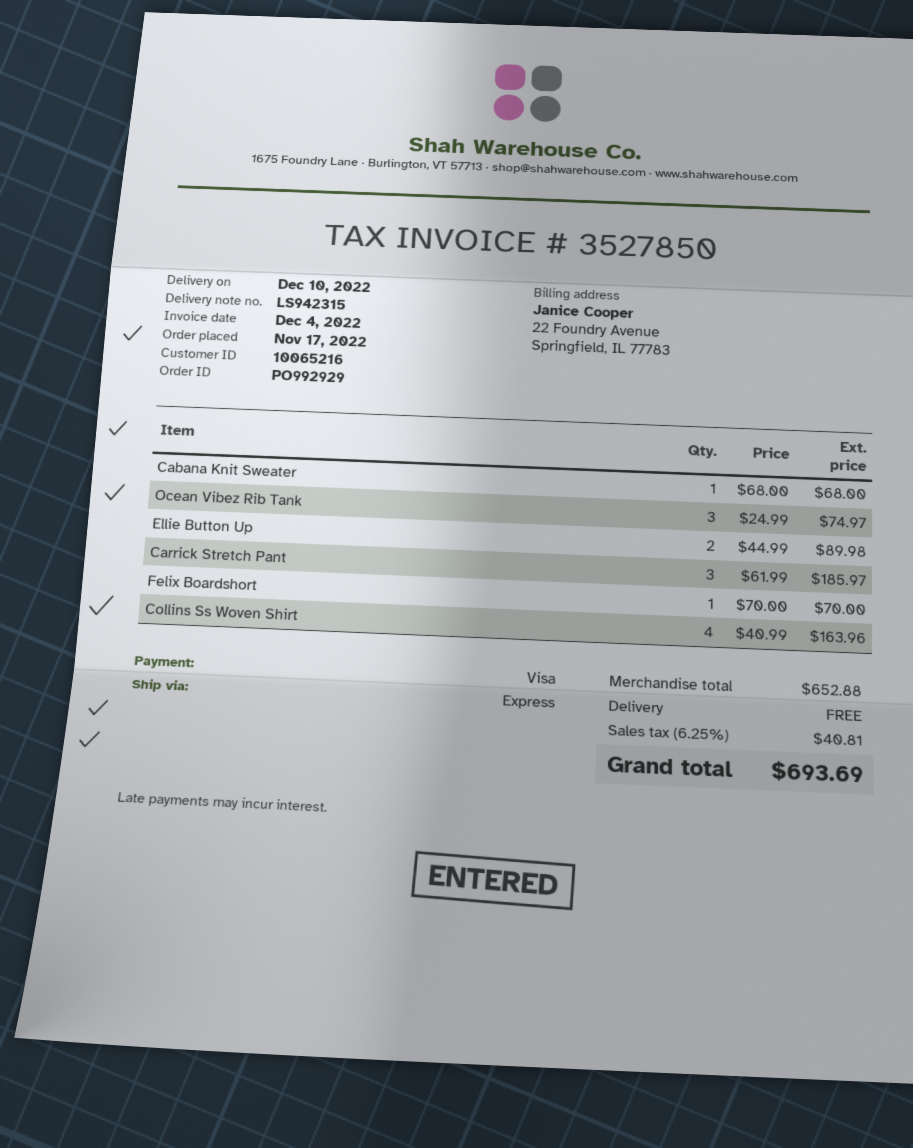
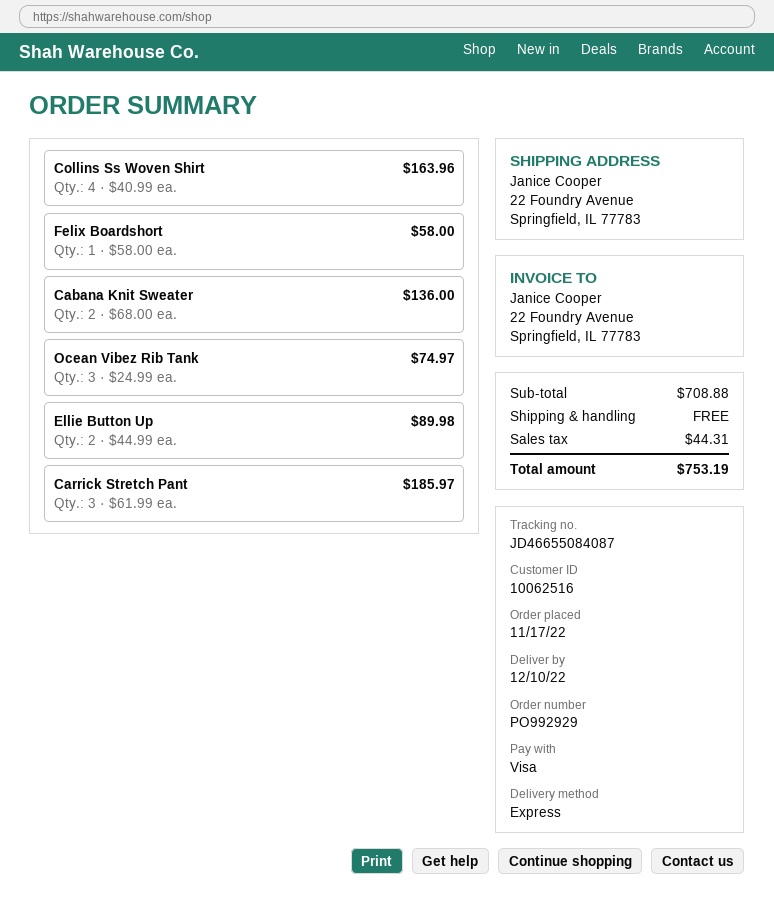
customer number: 10065216 -> 10062516
Cabana Knit Sweater: 1 x 68.00 = 68.00 -> 2 x 68.00 = 136.00
Felix Boardshort: 1 x 70.00 = 70.00 -> 1 x 58.00 = 58.00
subtotal: 652.88 -> 708.88
tax: 40.81 -> 44.31
total: 693.69 -> 753.19

